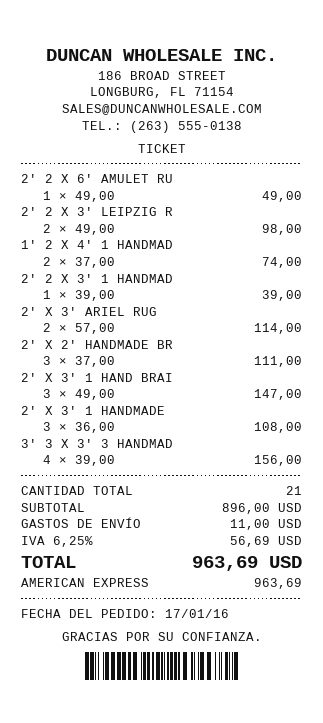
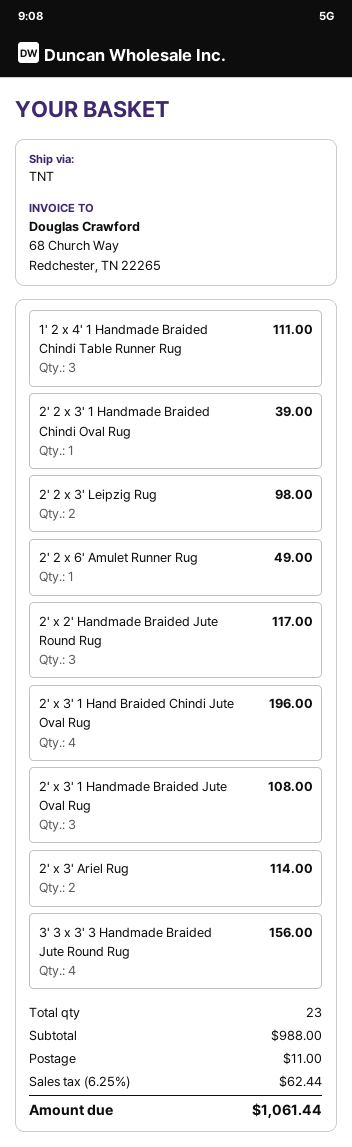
1' 2 X 4' 1 HANDMAD: 2 for 74.00 -> 3 for 111.00
2' X 2' HANDMADE BR: 3 for 111.00 -> 3 for 117.00
2' X 3' 1 HAND BRAI: 3 for 147.00 -> 4 for 196.00
total quantity: 21 -> 23
subtotal: 896.00 -> 988.00
tax: 6.25% = 56.69 -> 6.25% = 62.44
total: 963.69 -> 1061.44

